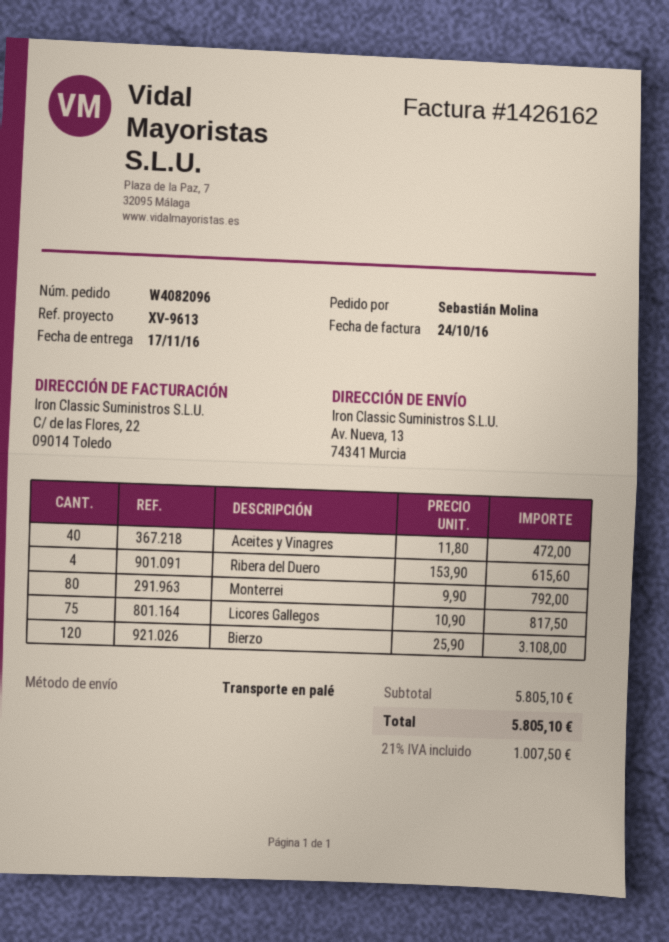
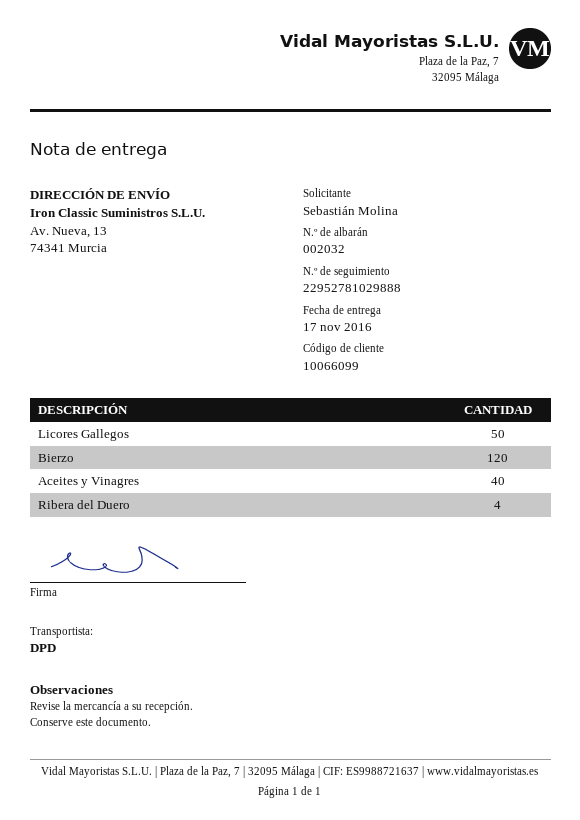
shipping method: pallet freight -> DPD
Monterrei: 80 -> none
Licores Gallegos: 75 -> 50

